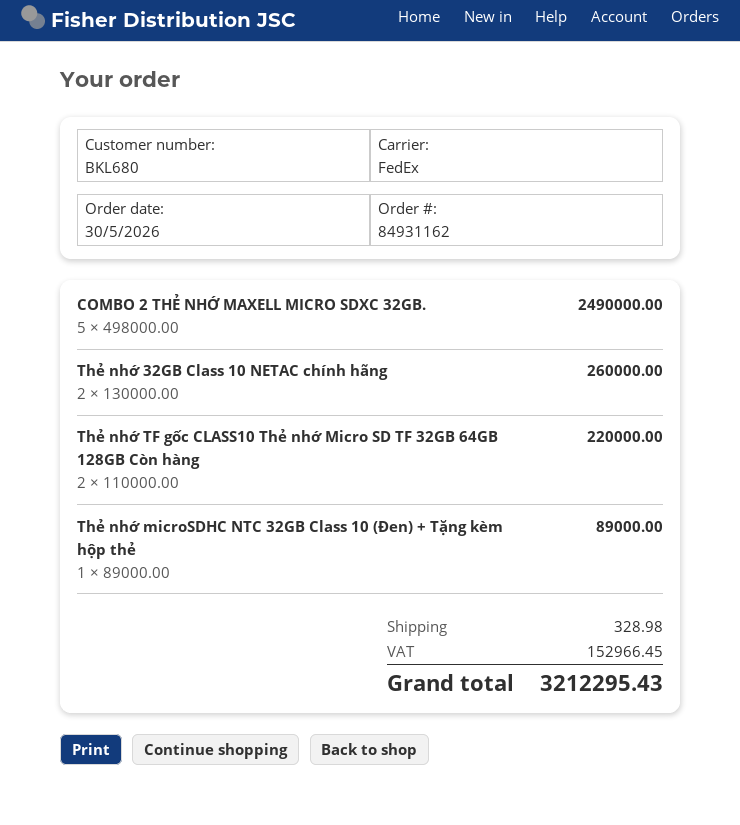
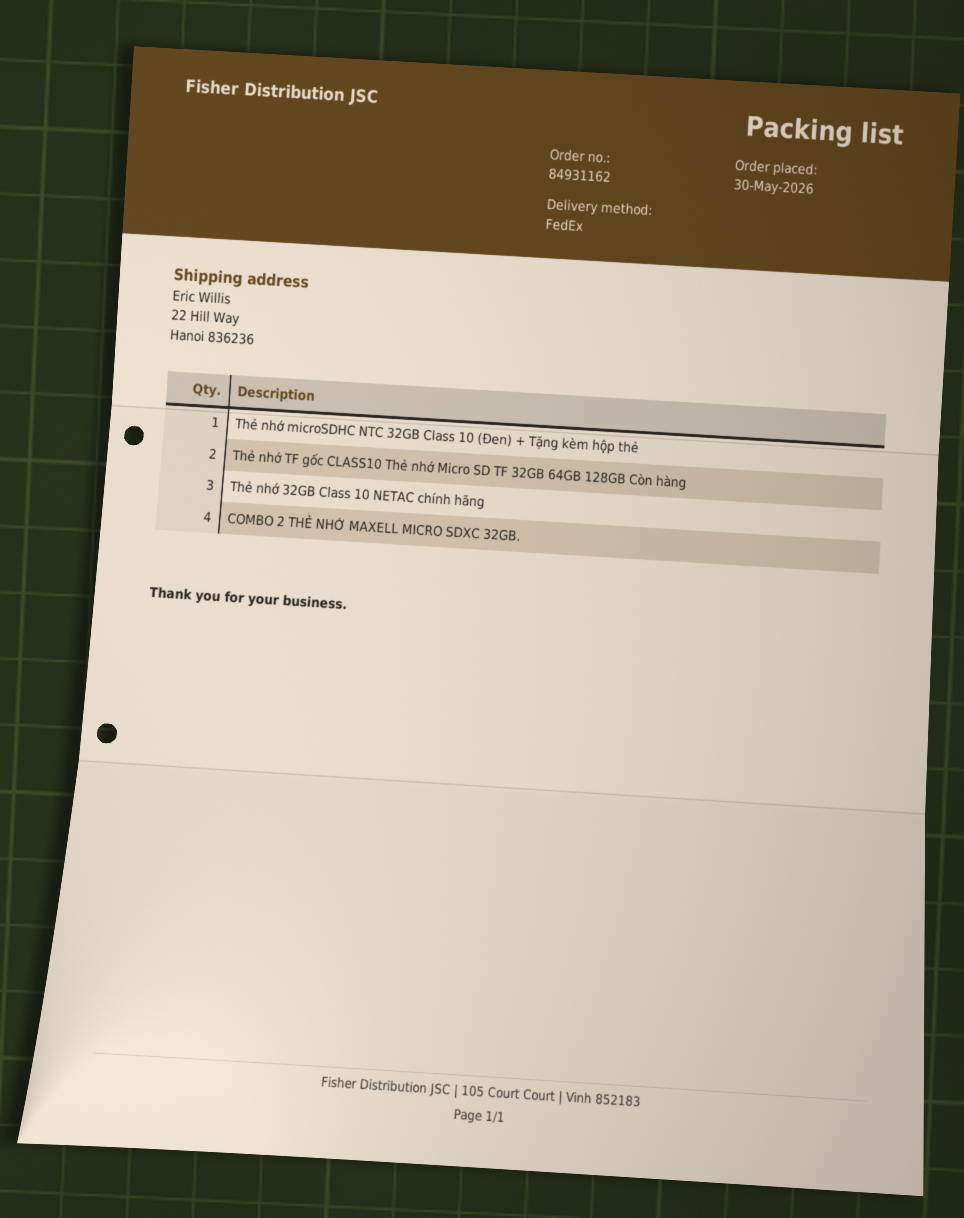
COMBO 2 THẺ NHỚ MAXELL MICRO SDXC 32GB.: 5 -> 4
Thẻ nhớ 32GB Class 10 NETAC chính hãng: 2 -> 3

